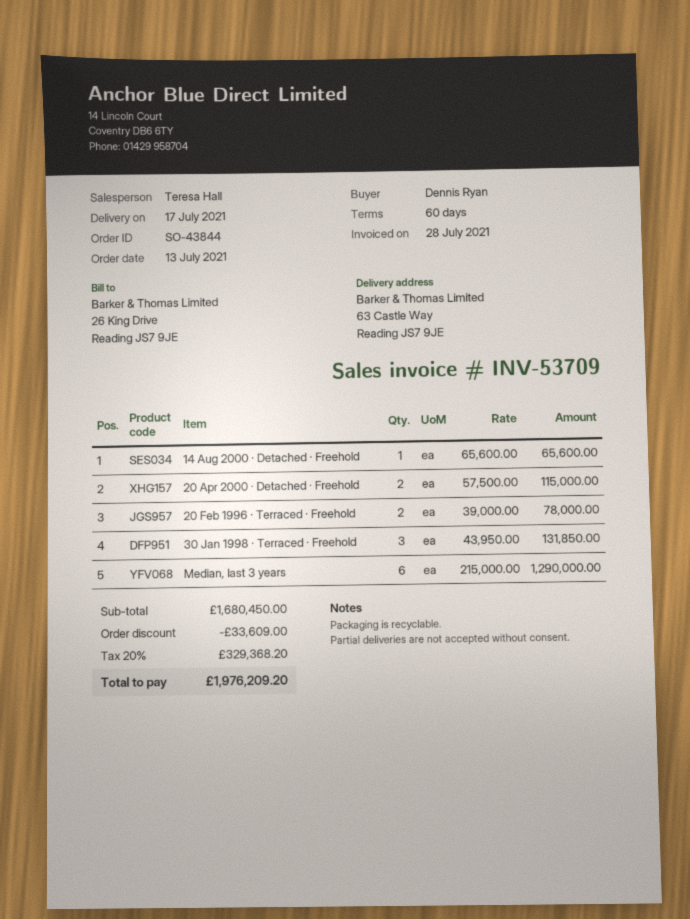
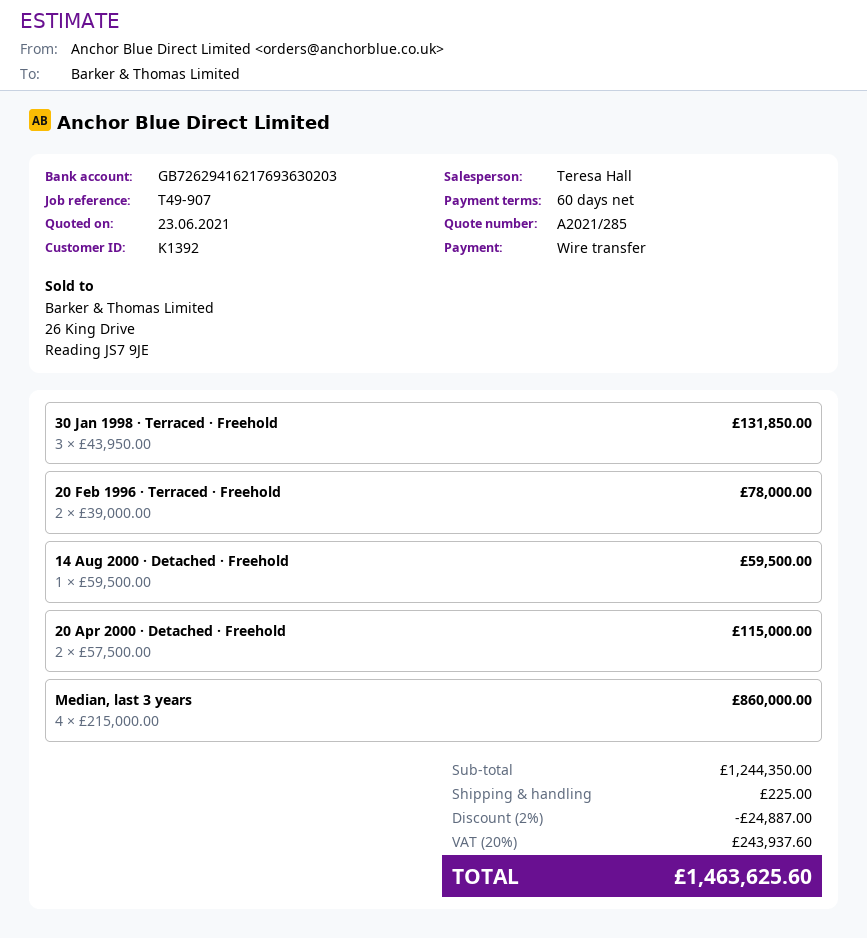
14 Aug 2000 · Detached · Freehold: 1 x 65600.00 = 65600.00 -> 1 x 59500.00 = 59500.00
Median, last 3 years: 6 x 215000.00 = 1290000.00 -> 4 x 215000.00 = 860000.00
subtotal: 1680450.00 -> 1244350.00
discount: 33609.00 -> 24887.00
shipping: none -> 225.00
tax: 20% = 329368.20 -> 20% = 243937.60
total: 1976209.20 -> 1463625.60

